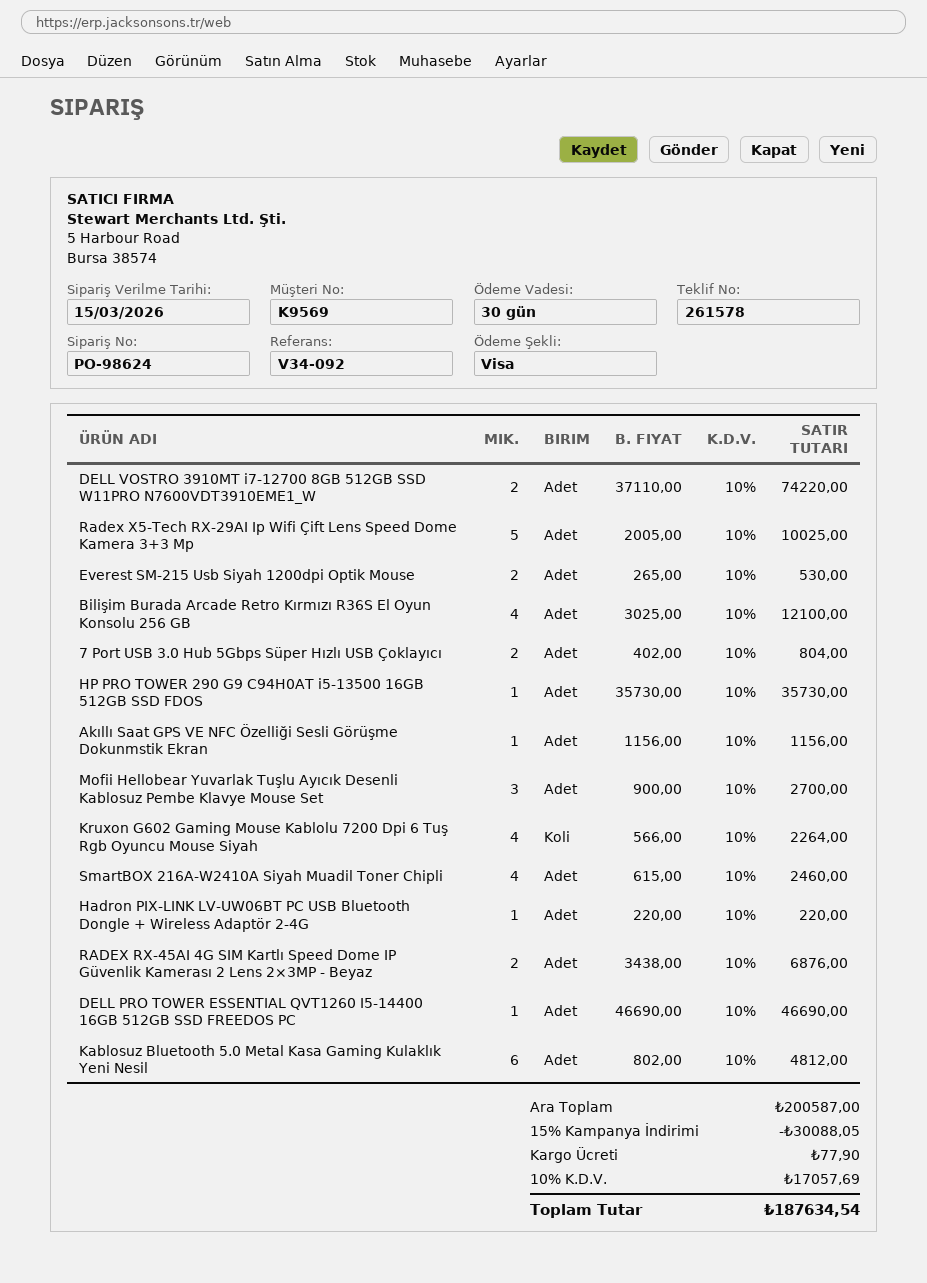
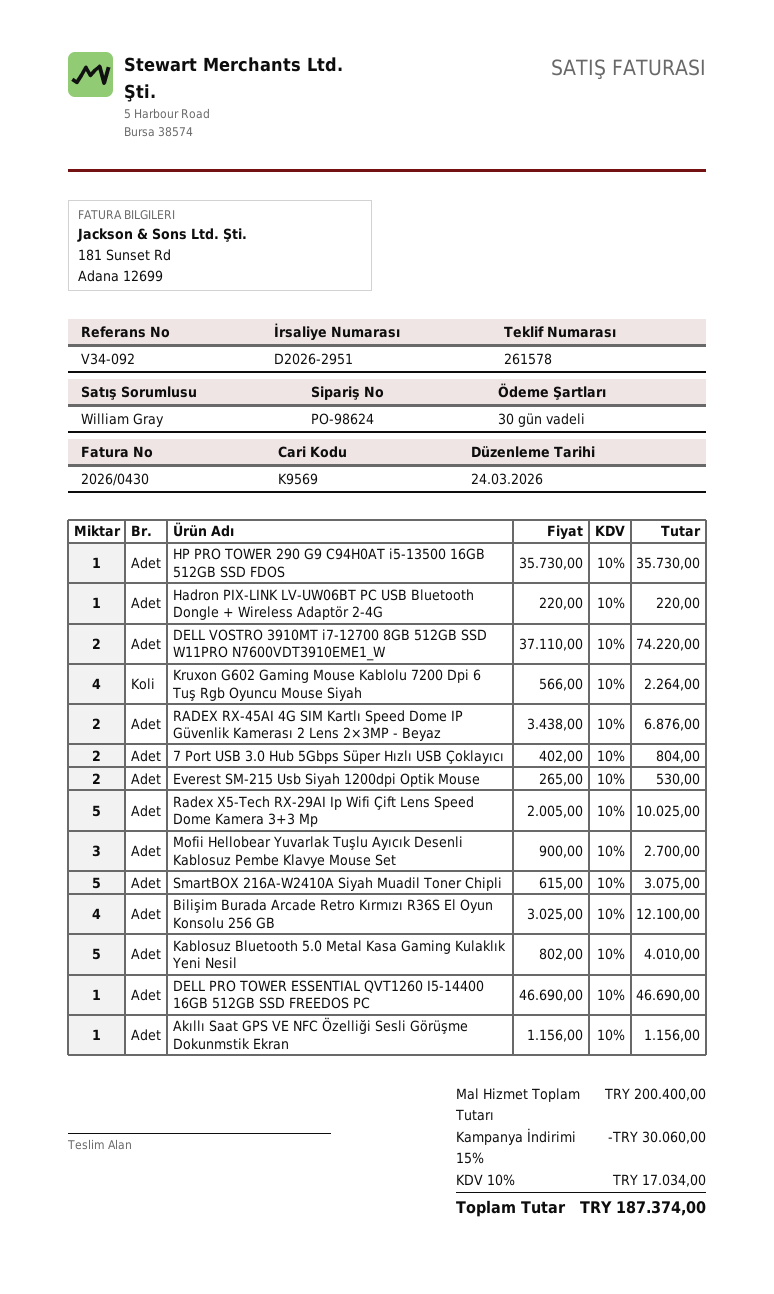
SmartBOX 216A-W2410A Siyah Muadil Toner Chipli: 4 x 615.00 = 2460.00 -> 5 x 615.00 = 3075.00
Kablosuz Bluetooth 5.0 Metal Kasa Gaming Kulaklık Yeni Nesil: 6 x 802.00 = 4812.00 -> 5 x 802.00 = 4010.00
subtotal: 200587.00 -> 200400.00
discount: 15% = 30088.05 -> 15% = 30060.00
shipping: 77.90 -> none
tax: 10% = 17057.69 -> 10% = 17034.00
total: 187634.54 -> 187374.00

